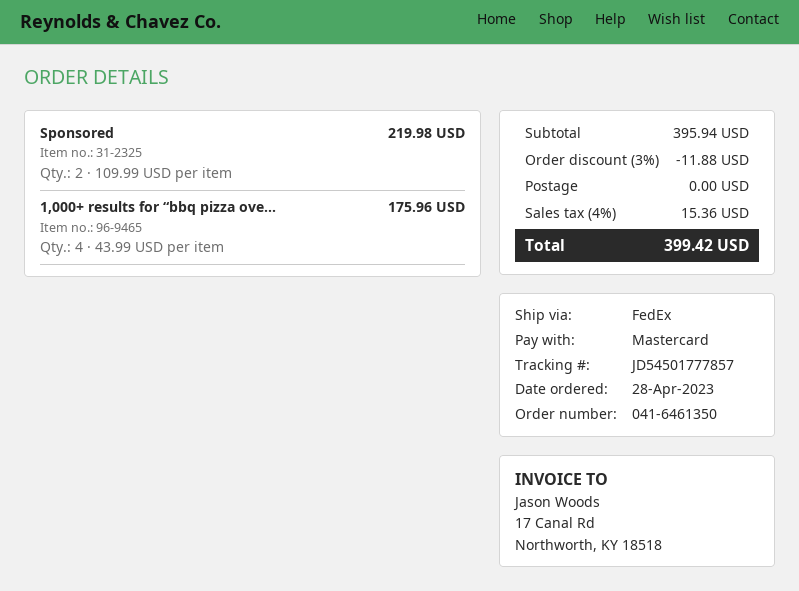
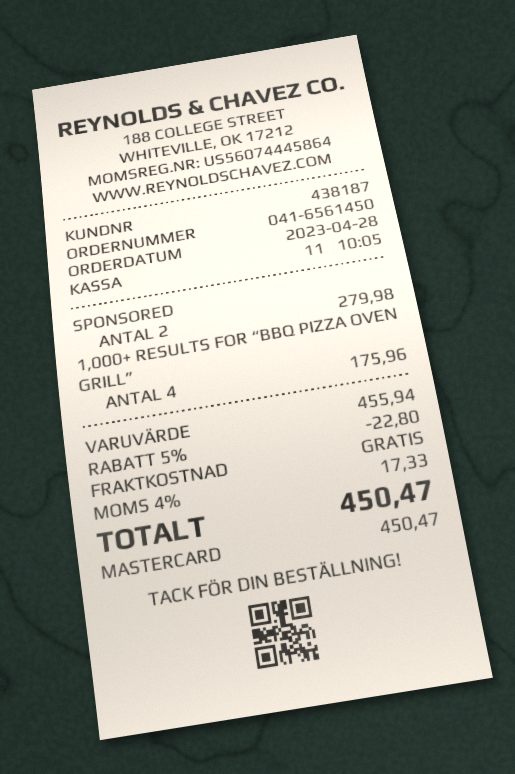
order number: 041-6461350 -> 041-6561450
Sponsored: 2 for 219.98 -> 2 for 279.98
subtotal: 395.94 -> 455.94
discount: 3% = 11.88 -> 5% = 22.80
tax: 4% = 15.36 -> 4% = 17.33
total: 399.42 -> 450.47

